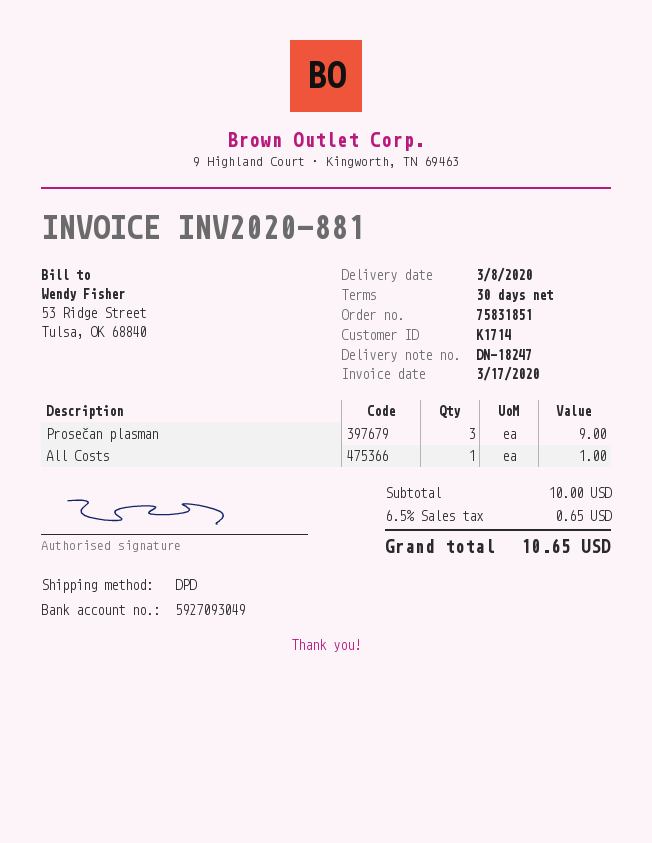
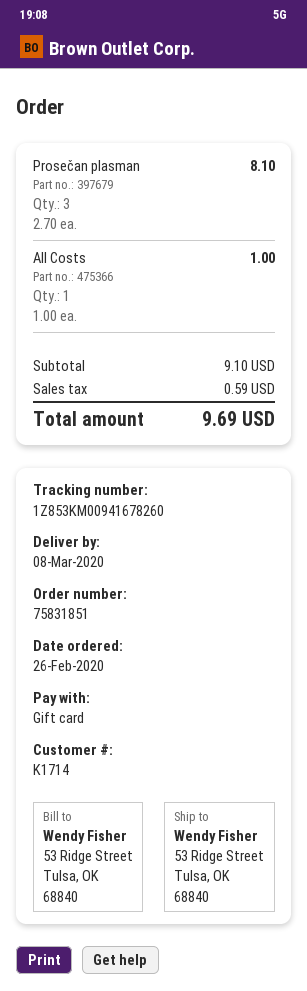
Prosečan plasman: 3 for 9.00 -> 3 for 8.10
subtotal: 10.00 -> 9.10
tax: 0.65 -> 0.59
total: 10.65 -> 9.69

